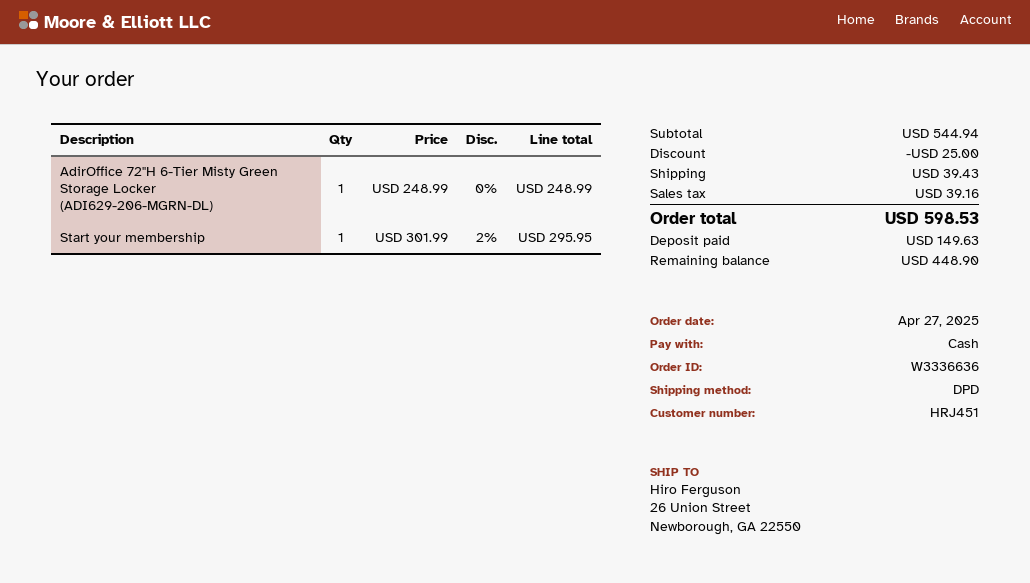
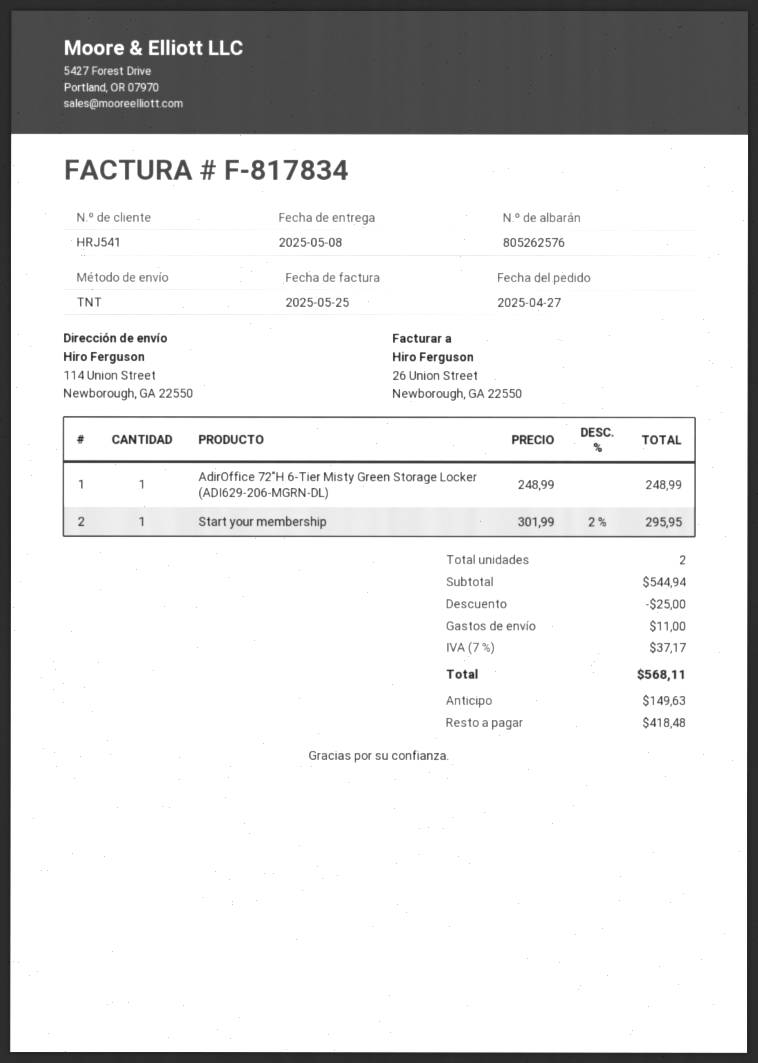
customer number: HRJ451 -> HRJ541
shipping method: DPD -> TNT
ship to: 26 Union Street, Newborough, GA 22550 -> 114 Union Street, Newborough, GA 22550
shipping: 39.43 -> 11.00
tax: 39.16 -> 37.17
total: 598.53 -> 568.11
balance: 448.90 -> 418.48

